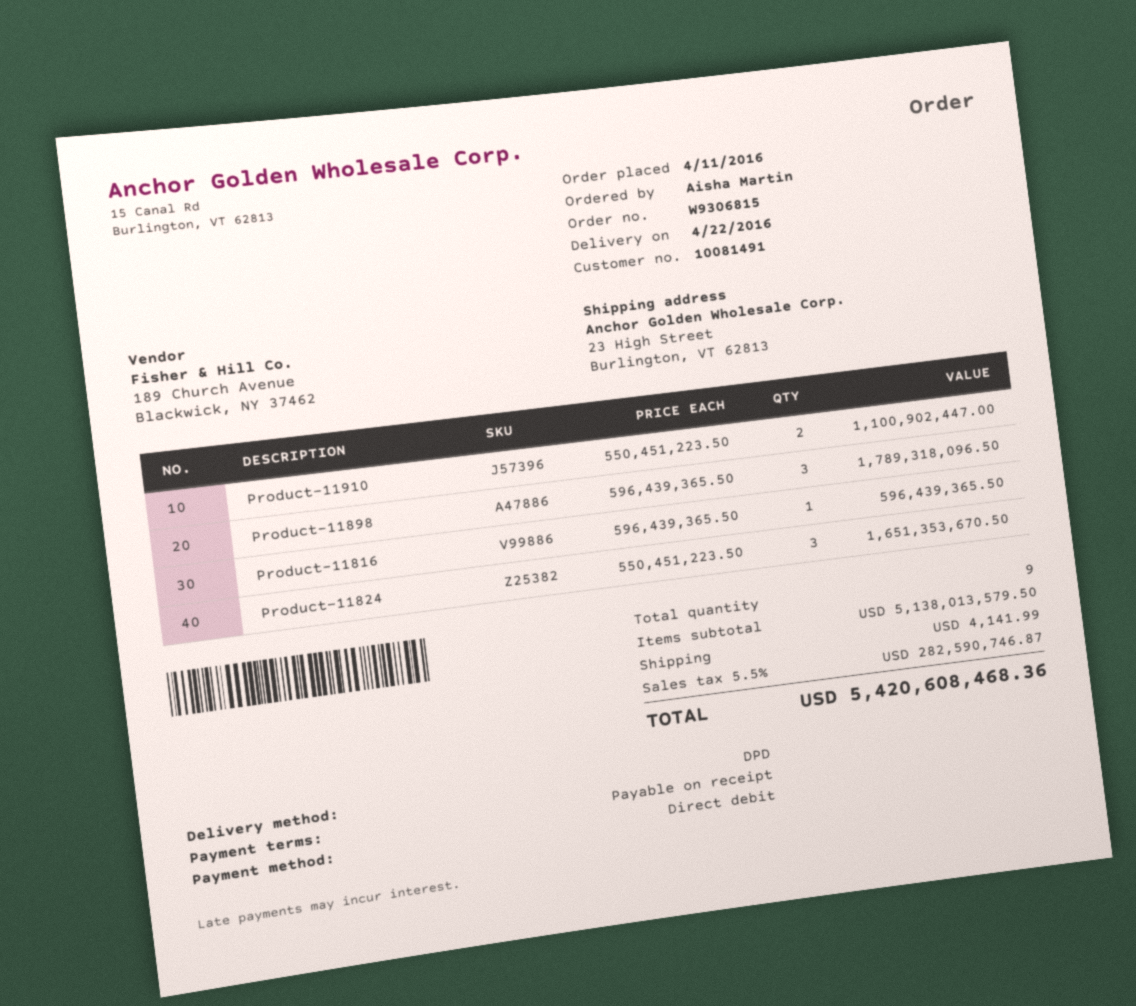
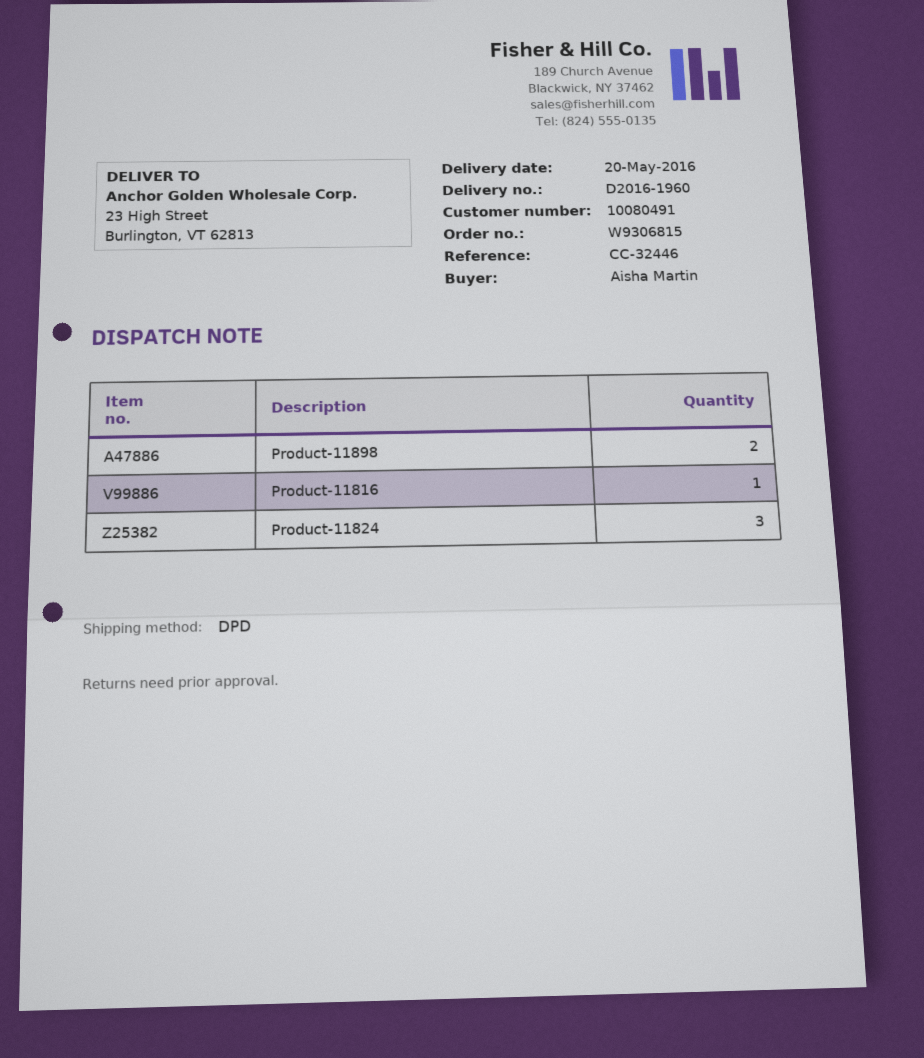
delivery date: 2016-04-22 -> 2016-05-20
customer number: 10081491 -> 10080491
Product-11910: 2 -> none
Product-11898: 3 -> 2

